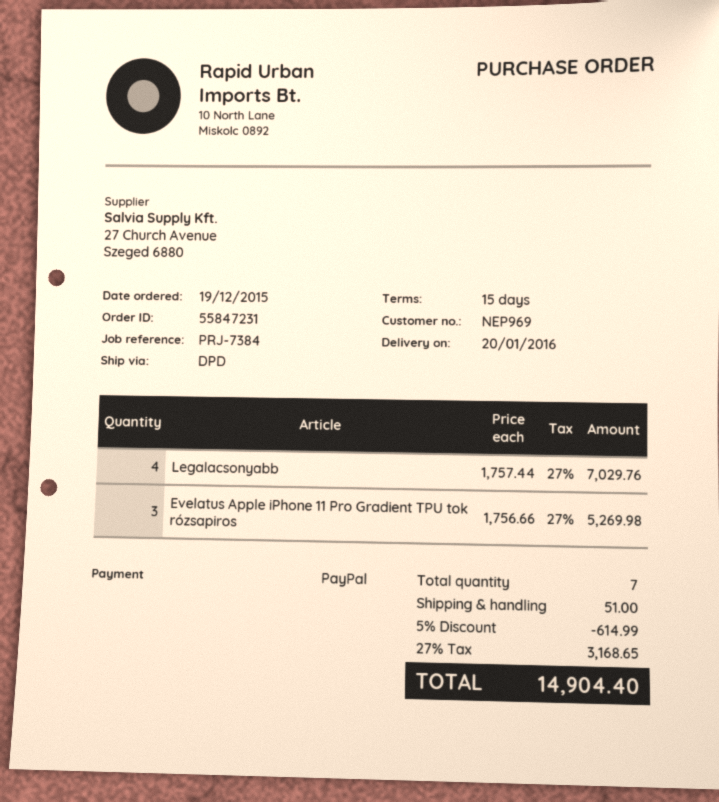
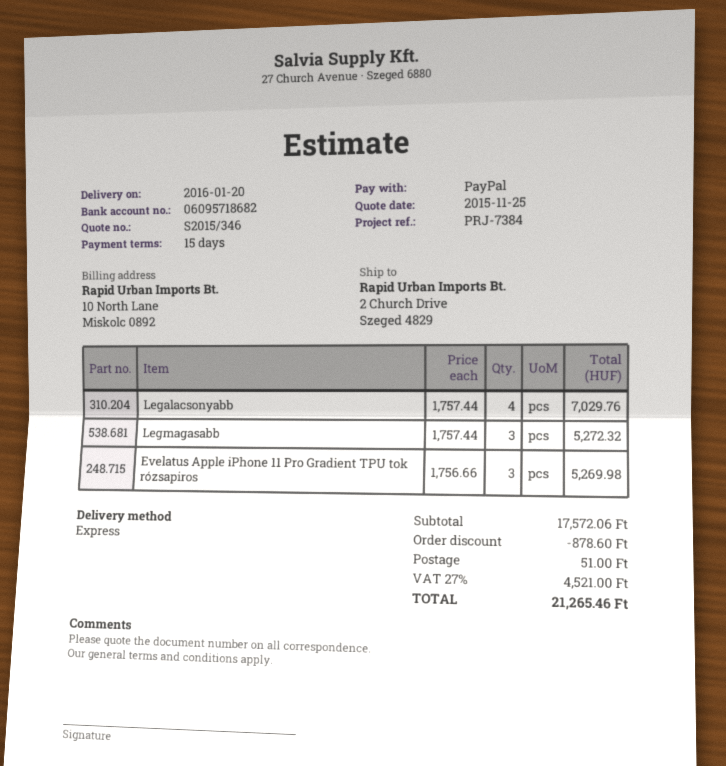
shipping method: DPD -> express
Legmagasabb: none -> 3 x 1757.44 = 5272.32
discount: 614.99 -> 878.60
tax: 27% = 3168.65 -> 27% = 4521.00
total: 14904.40 -> 21265.46

